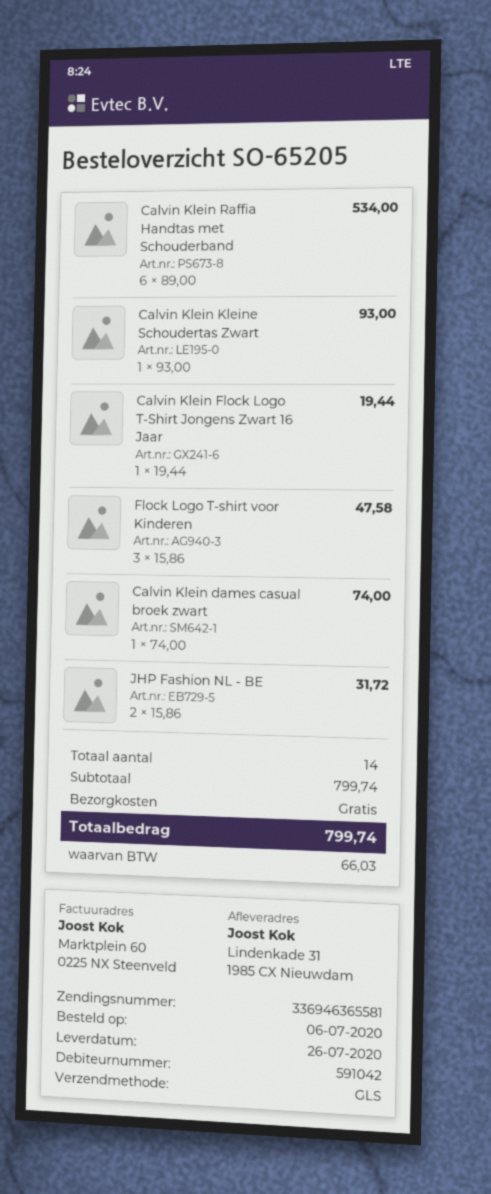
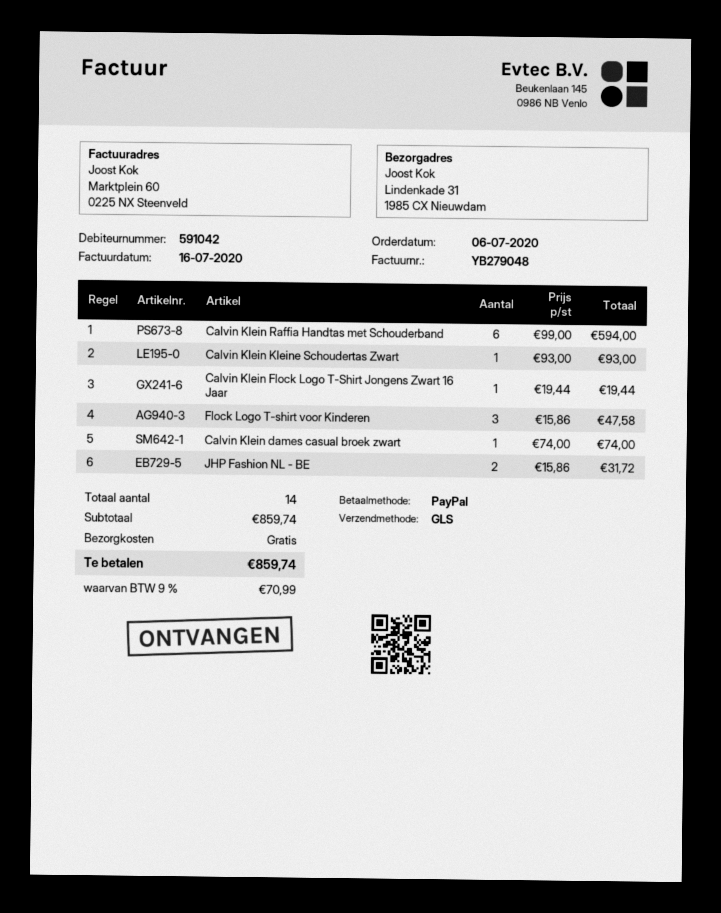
Calvin Klein Raffia Handtas met Schouderband: 6 x 89.00 = 534.00 -> 6 x 99.00 = 594.00
subtotal: 799.74 -> 859.74
tax: 66.03 -> 70.99
total: 799.74 -> 859.74

